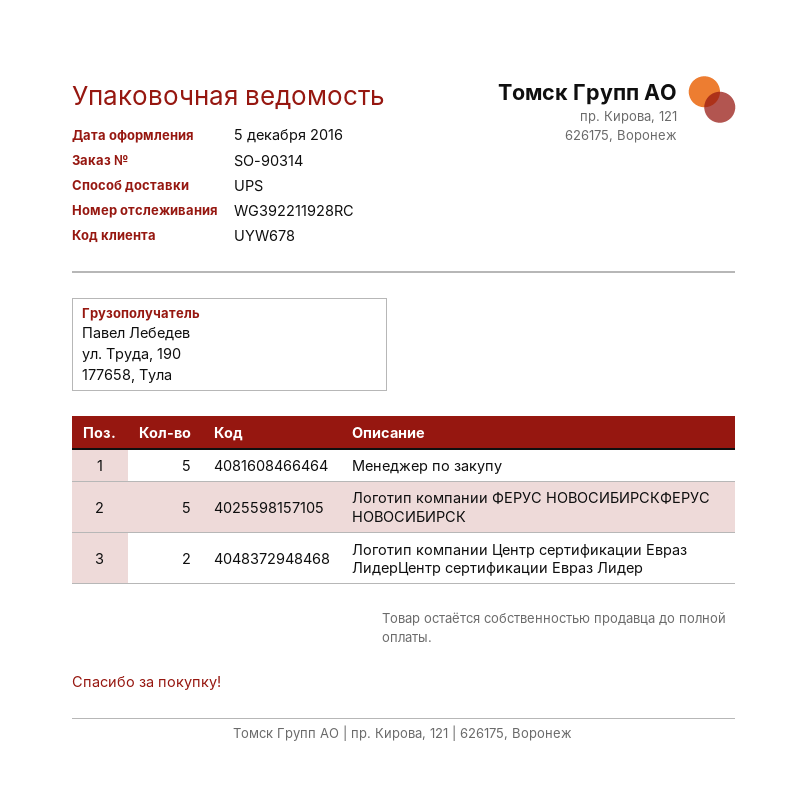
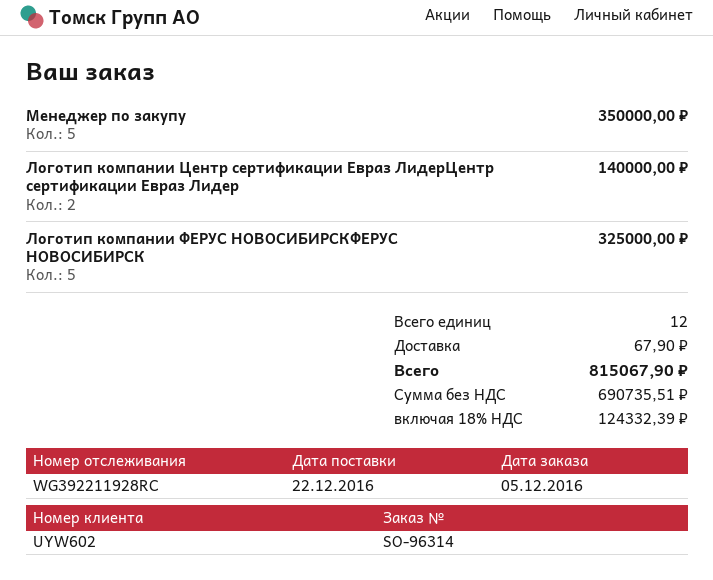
order number: SO-90314 -> SO-96314
customer number: UYW678 -> UYW602

